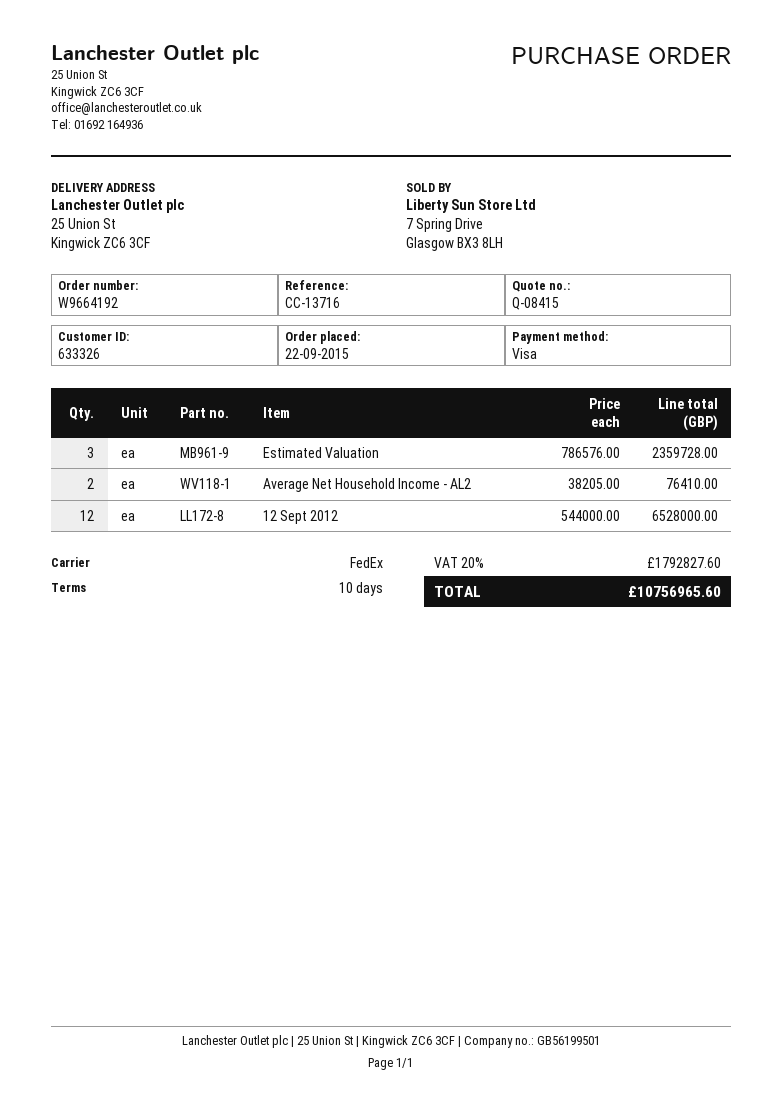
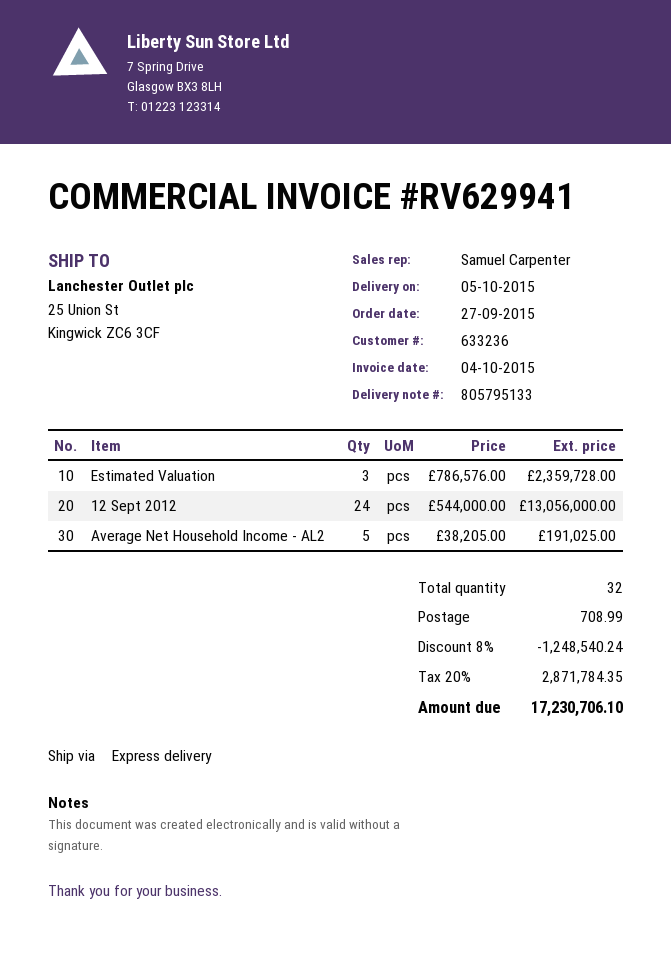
order date: 2015-09-22 -> 2015-09-27
customer number: 633326 -> 633236
shipping method: FedEx -> express
Average Net Household Income - AL2: 2 x 38205.00 = 76410.00 -> 5 x 38205.00 = 191025.00
12 Sept 2012: 12 x 544000.00 = 6528000.00 -> 24 x 544000.00 = 13056000.00
discount: none -> 8% = 1248540.24
shipping: none -> 708.99
tax: 20% = 1792827.60 -> 20% = 2871784.35
total: 10756965.60 -> 17230706.10

